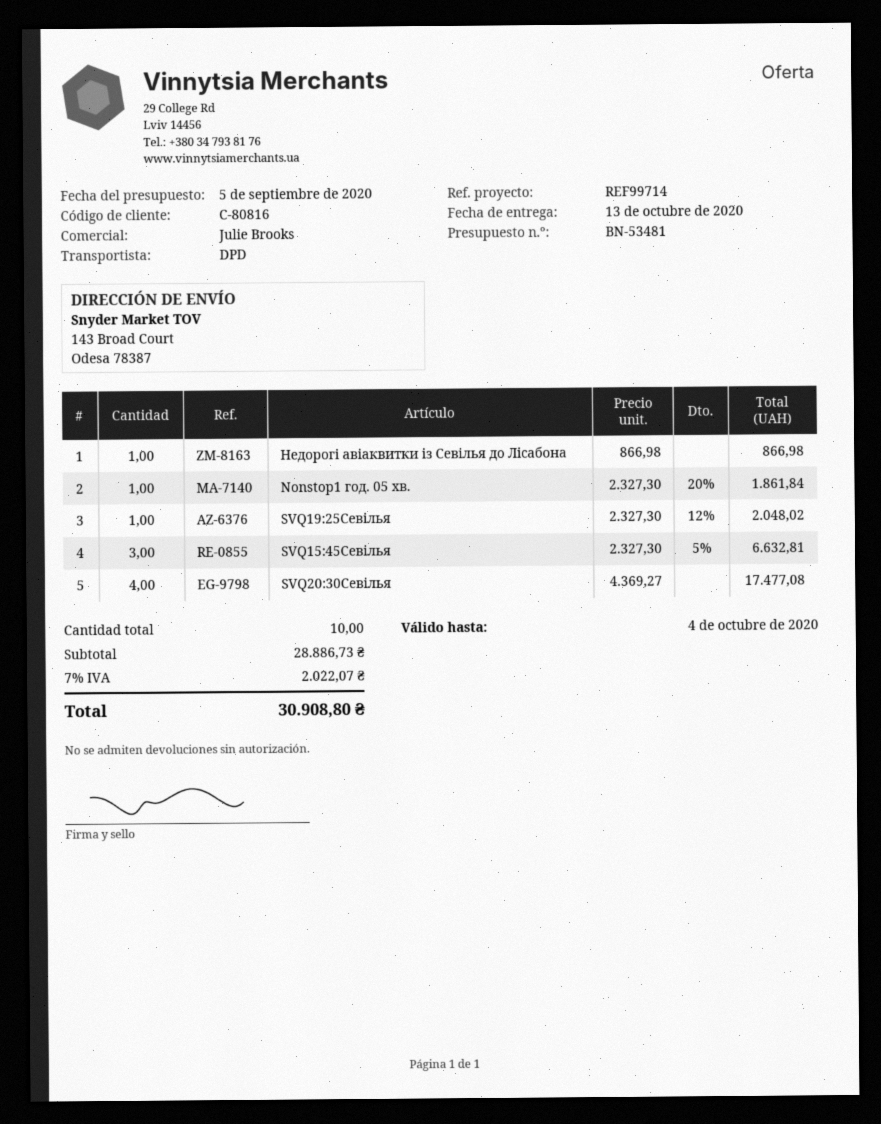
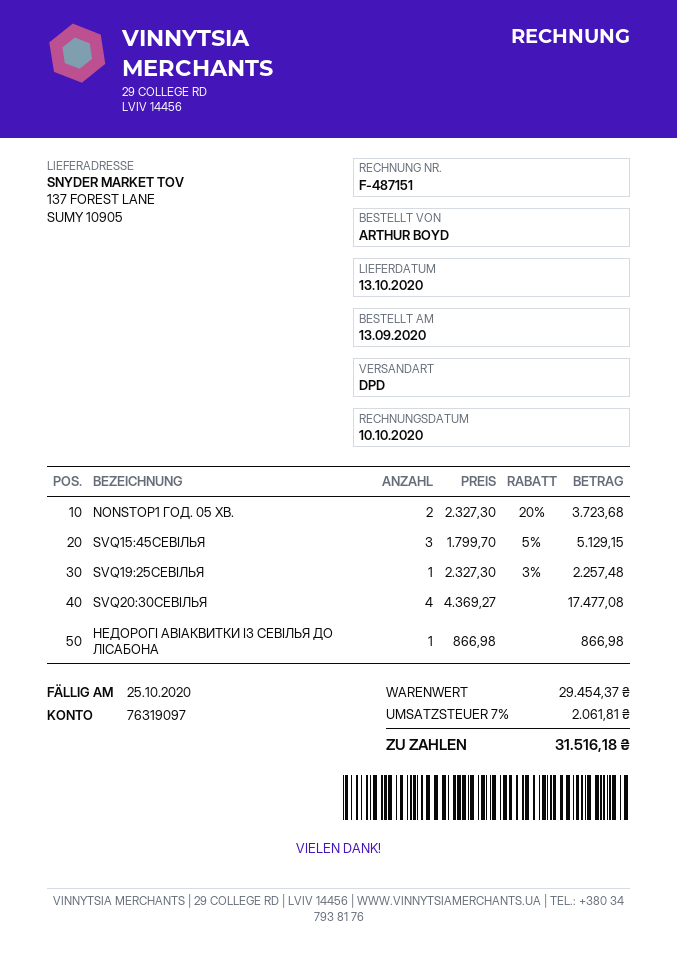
ship to: 143 Broad Court, Odesa 78387 -> 137 FOREST LANE, SUMY 10905
Nonstop1 год. 05 хв.: 1 x 2327.30 - 20% = 1861.84 -> 2 x 2327.30 - 20% = 3723.68
SVQ19:25Севілья: 1 x 2327.30 - 12% = 2048.02 -> 1 x 2327.30 - 3% = 2257.48
SVQ15:45Севілья: 3 x 2327.30 - 5% = 6632.81 -> 3 x 1799.70 - 5% = 5129.15
subtotal: 28886.73 -> 29454.37
tax: 7% = 2022.07 -> 7% = 2061.81
total: 30908.80 -> 31516.18

